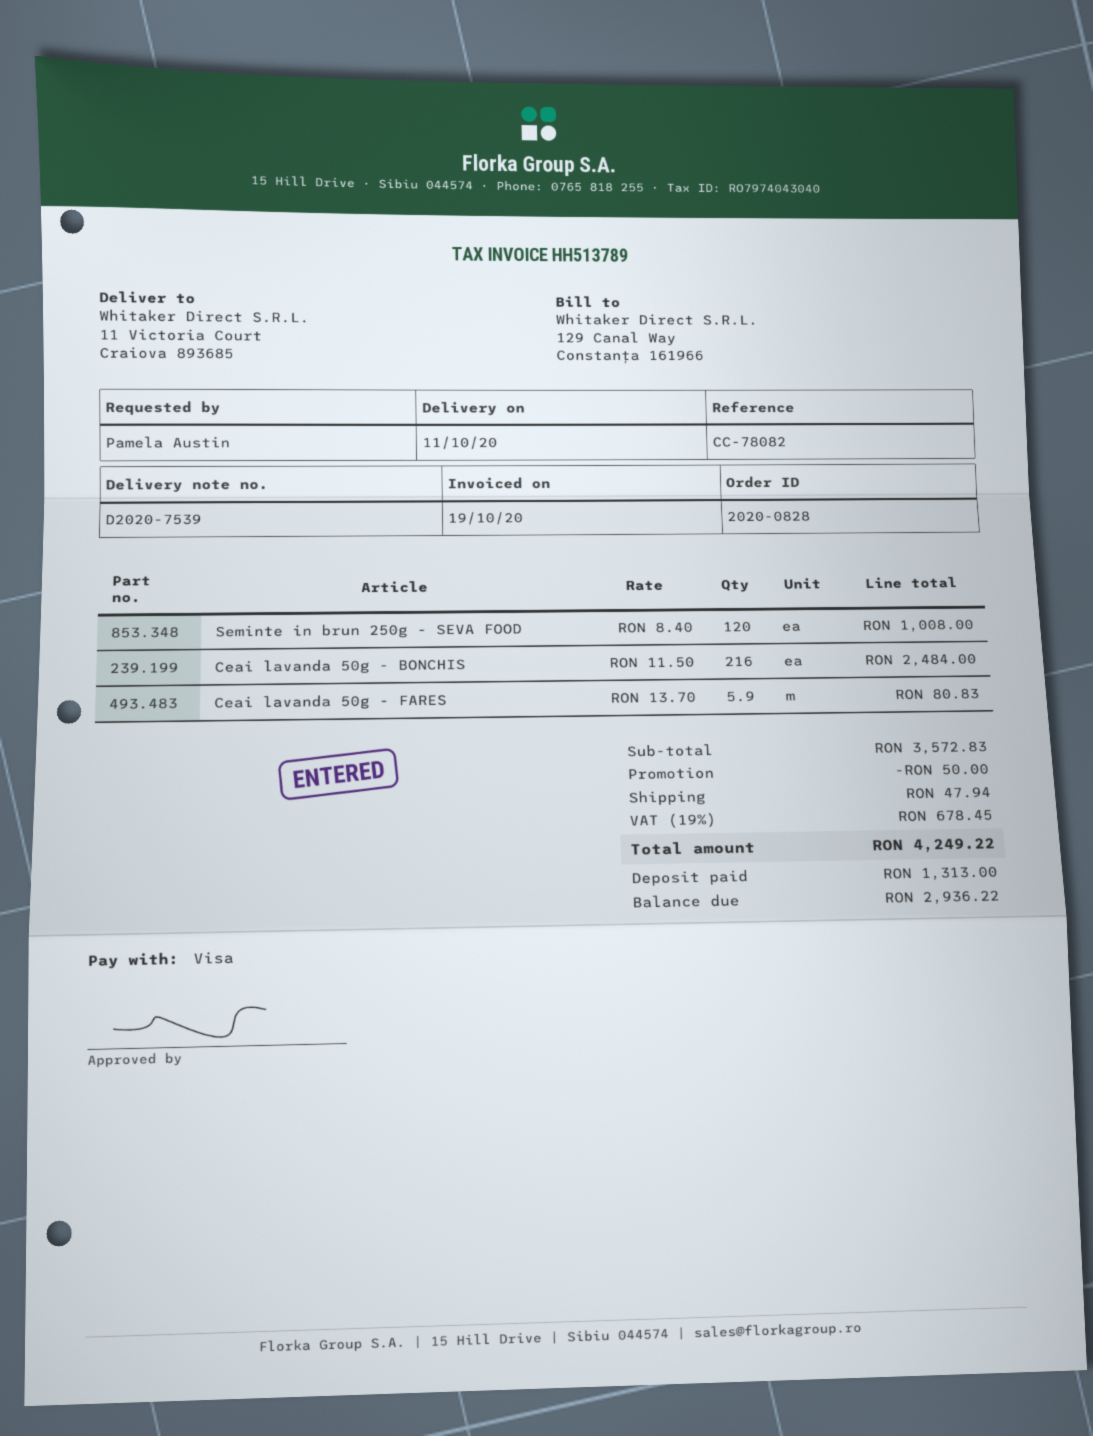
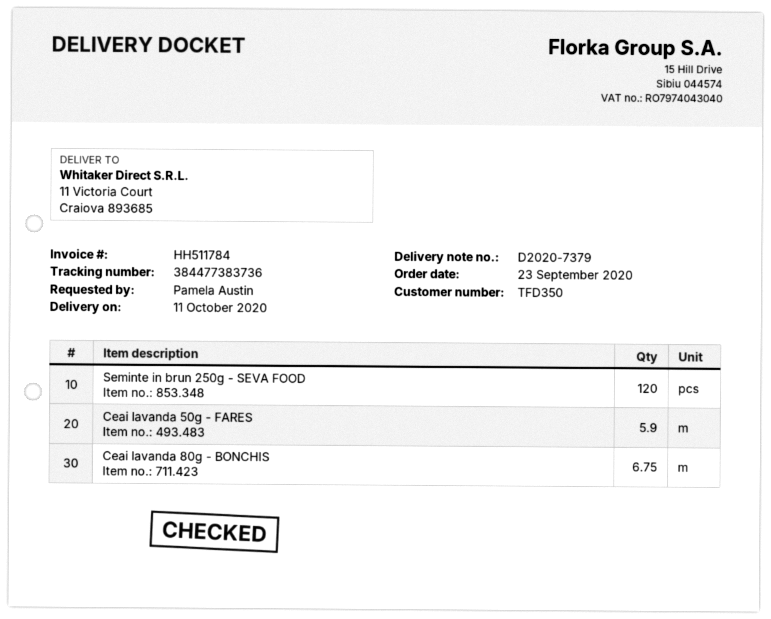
delivery note number: D2020-7539 -> D2020-7379
invoice number: HH513789 -> HH511784
Ceai lavanda 50g - BONCHIS: 216 -> none
Ceai lavanda 80g - BONCHIS: none -> 6.75

